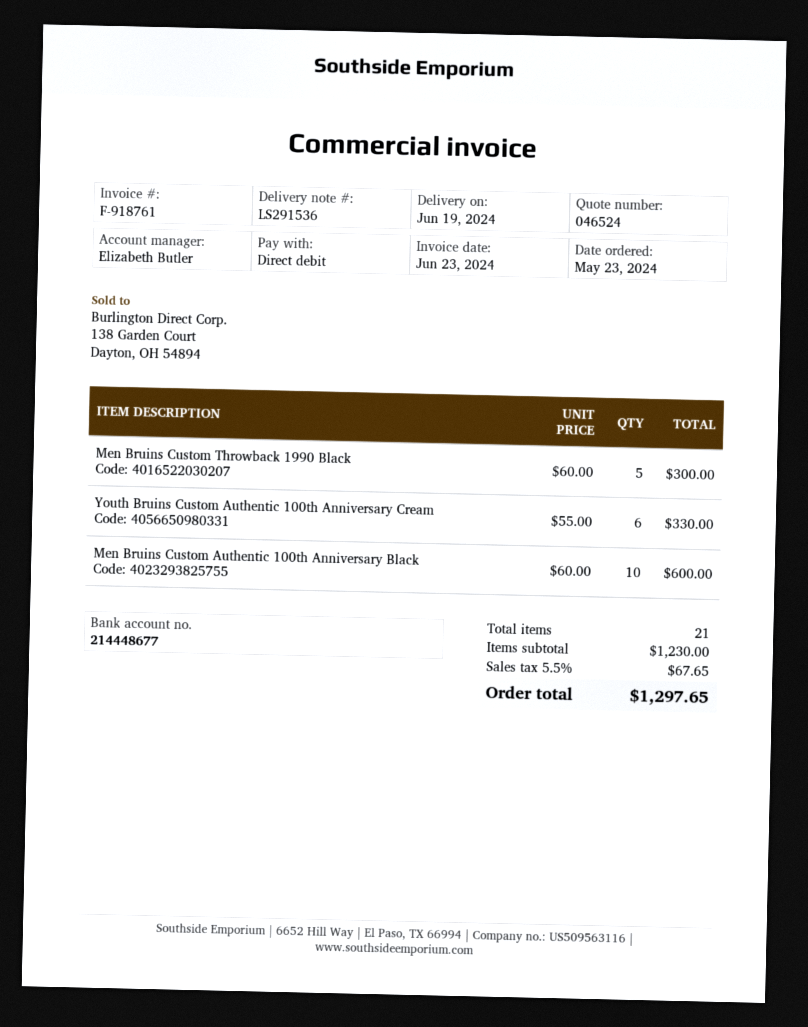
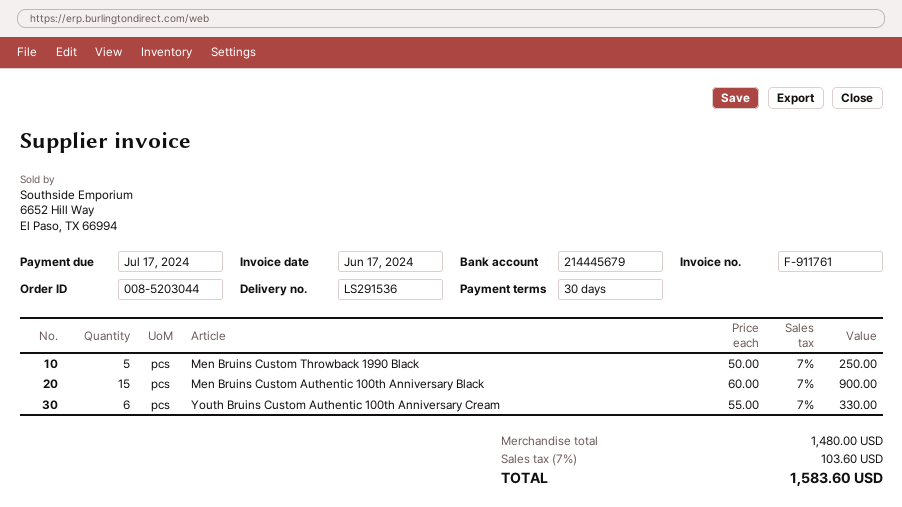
invoice number: F-918761 -> F-911761
invoice date: 2024-06-23 -> 2024-06-17
bank account: 214448677 -> 214445679
Men Bruins Custom Throwback 1990 Black: 5 x 60.00 = 300.00 -> 5 x 50.00 = 250.00
Men Bruins Custom Authentic 100th Anniversary Black: 10 x 60.00 = 600.00 -> 15 x 60.00 = 900.00
subtotal: 1230.00 -> 1480.00
tax: 5.5% = 67.65 -> 7% = 103.60
total: 1297.65 -> 1583.60

